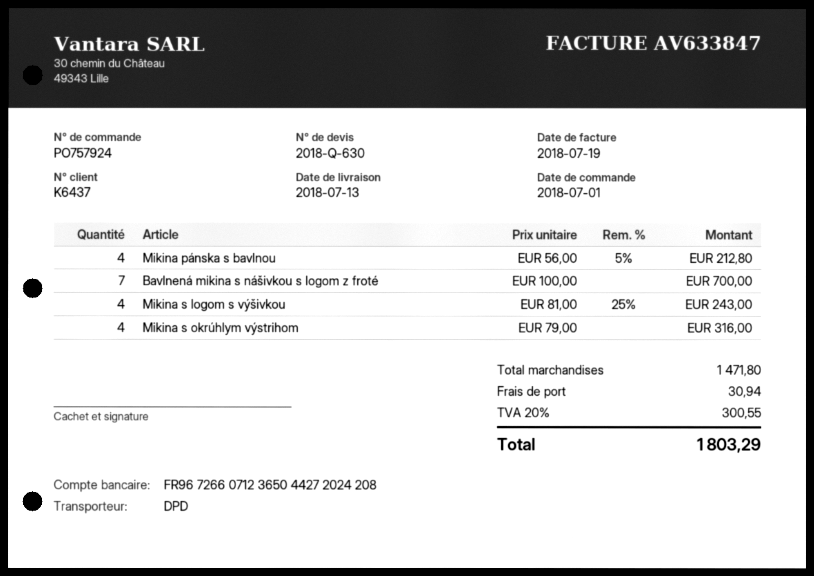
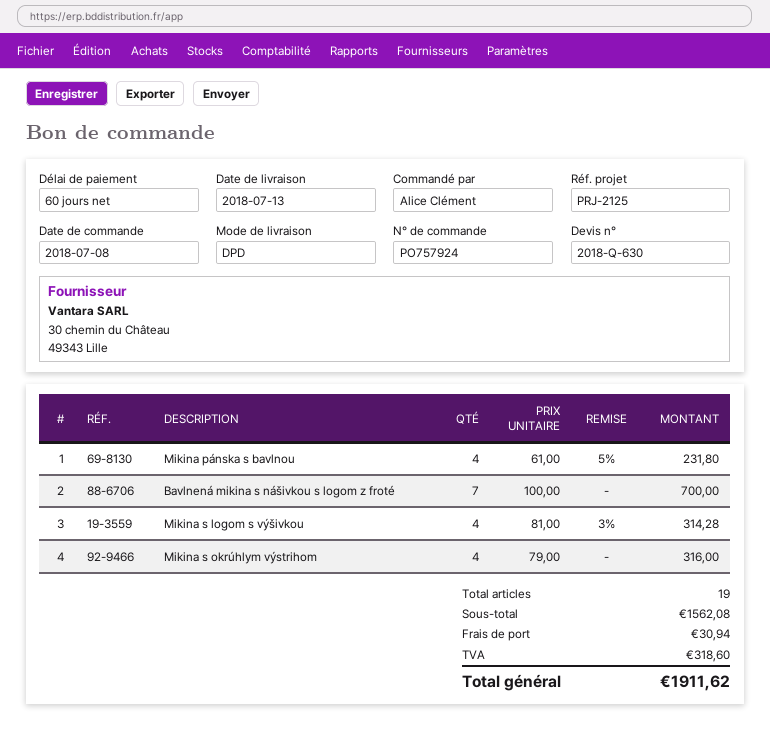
order date: 2018-07-01 -> 2018-07-08
Mikina pánska s bavlnou: 4 x 56.00 - 5% = 212.80 -> 4 x 61.00 - 5% = 231.80
Mikina s logom s výšivkou: 4 x 81.00 - 25% = 243.00 -> 4 x 81.00 - 3% = 314.28
subtotal: 1471.80 -> 1562.08
tax: 300.55 -> 318.60
total: 1803.29 -> 1911.62

